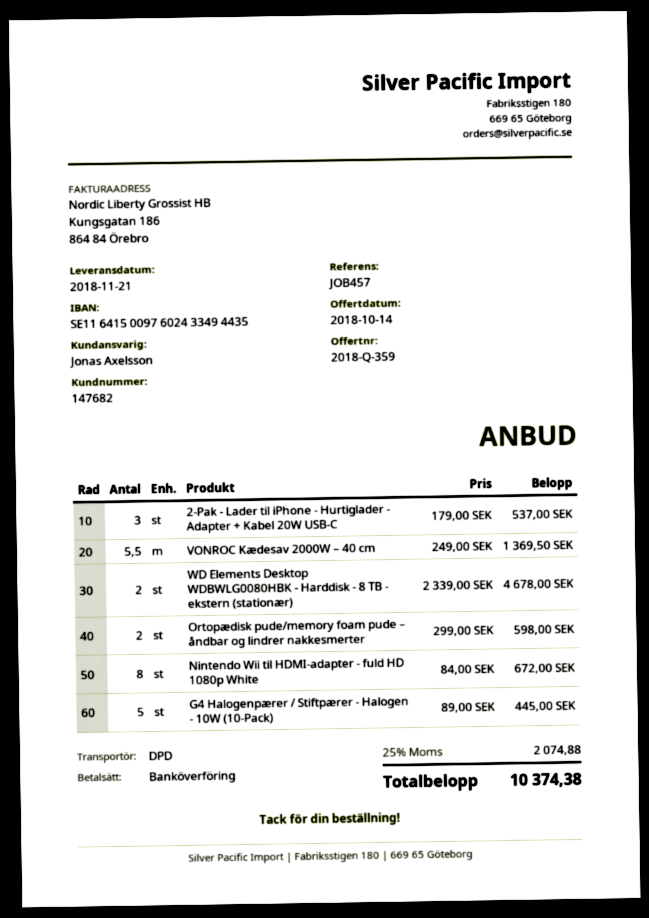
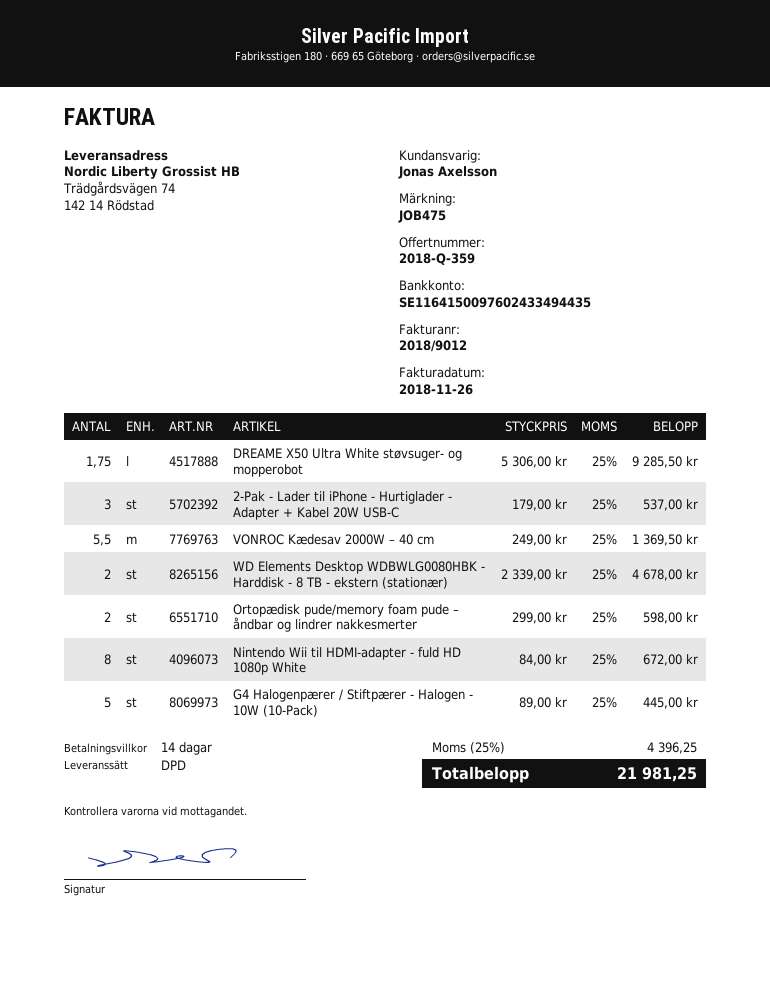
reference: JOB457 -> JOB475
DREAME X50 Ultra White støvsuger- og mopperobot: none -> 1.75 x 5306.00 = 9285.50
tax: 25% = 2074.88 -> 25% = 4396.25
total: 10374.38 -> 21981.25

